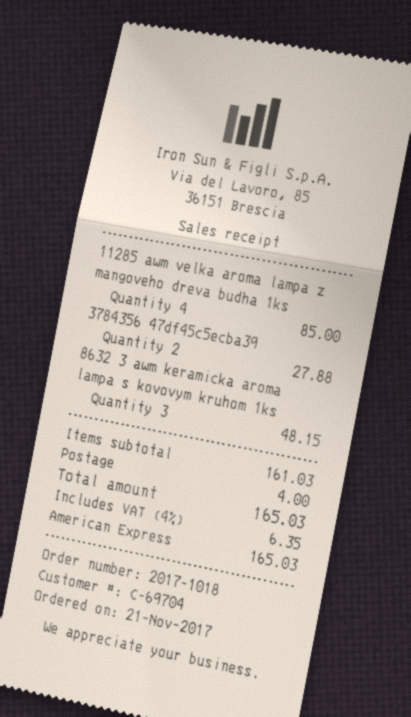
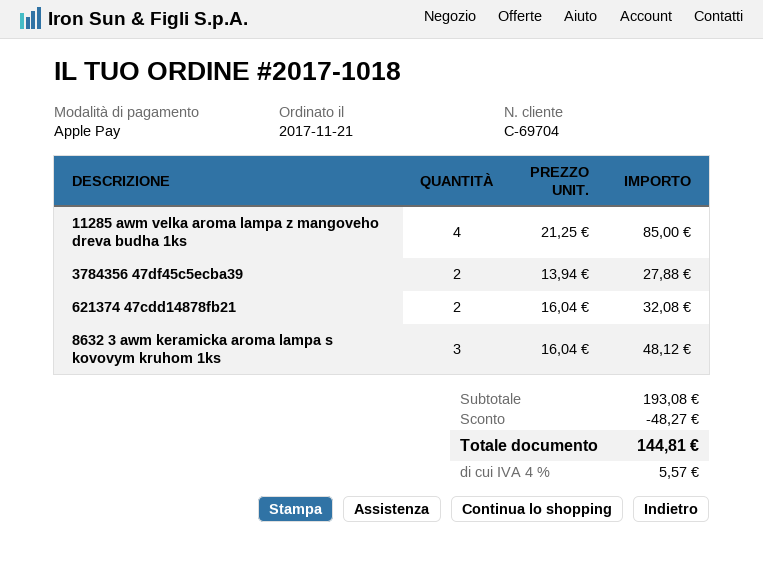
payment method: American Express -> Apple Pay
8632 3 awm keramicka aroma lampa s kovovym kruhom 1ks: 3 for 48.15 -> 3 for 48.12
621374 47cdd14878fb21: none -> 2 for 32.08
subtotal: 161.03 -> 193.08
discount: none -> 48.27
shipping: 4.00 -> none
tax: 4% = 6.35 -> 4% = 5.57
total: 165.03 -> 144.81

